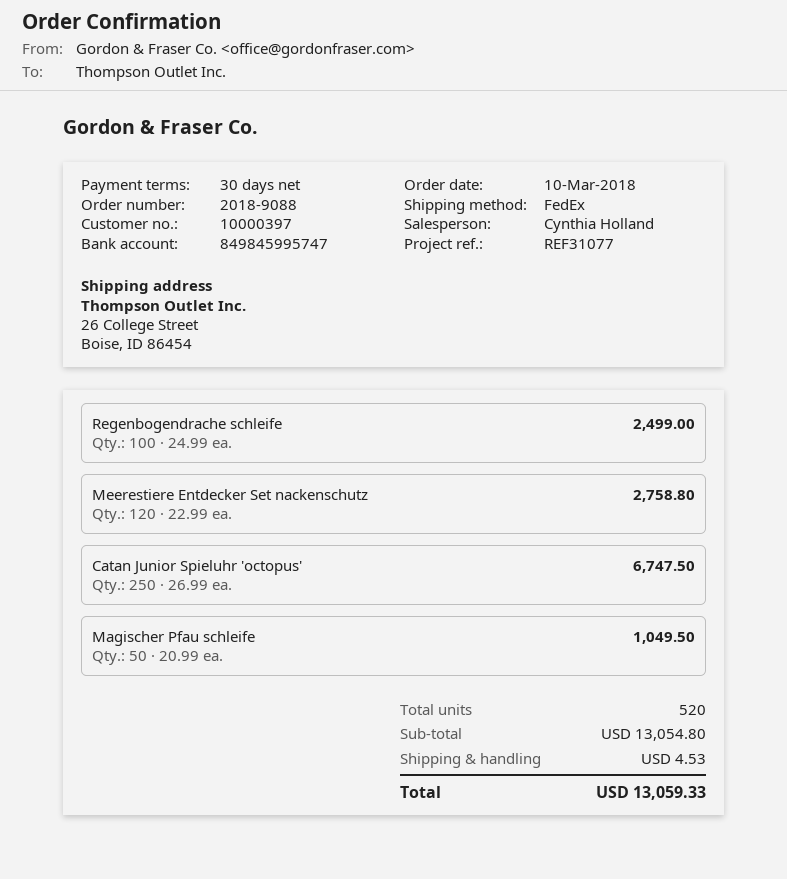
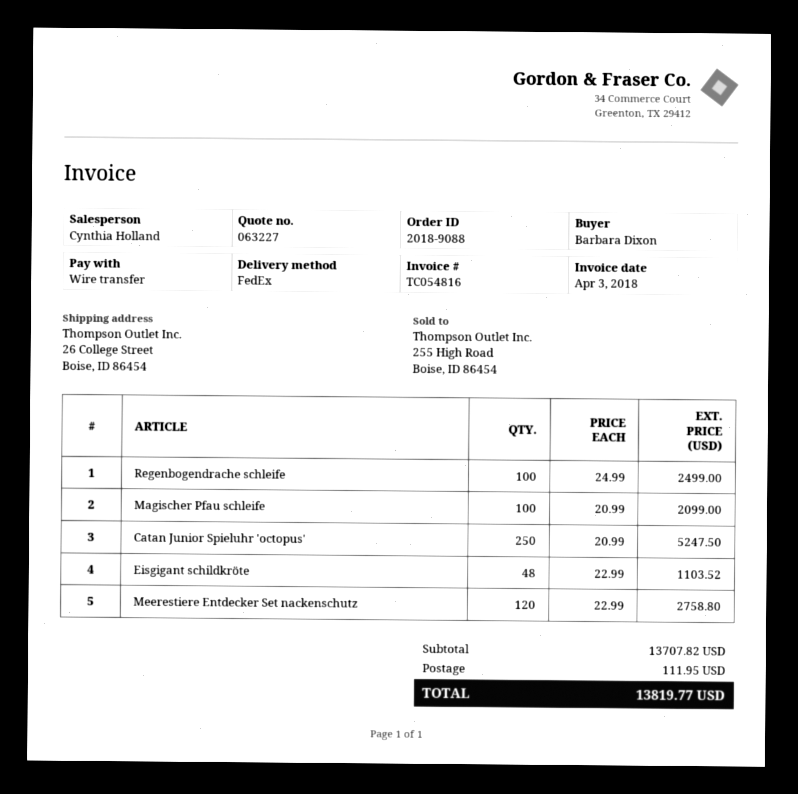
Catan Junior Spieluhr 'octopus': 250 x 26.99 = 6747.50 -> 250 x 20.99 = 5247.50
Magischer Pfau schleife: 50 x 20.99 = 1049.50 -> 100 x 20.99 = 2099.00
Eisgigant schildkröte: none -> 48 x 22.99 = 1103.52
subtotal: 13054.80 -> 13707.82
shipping: 4.53 -> 111.95
total: 13059.33 -> 13819.77

